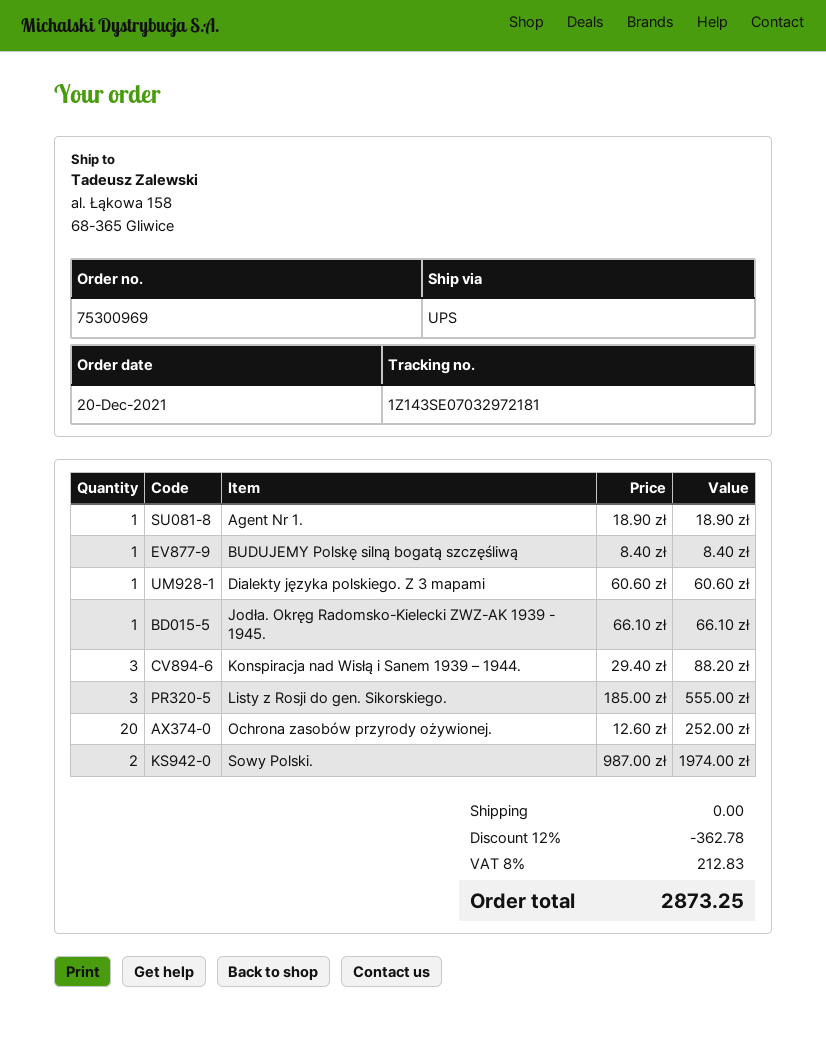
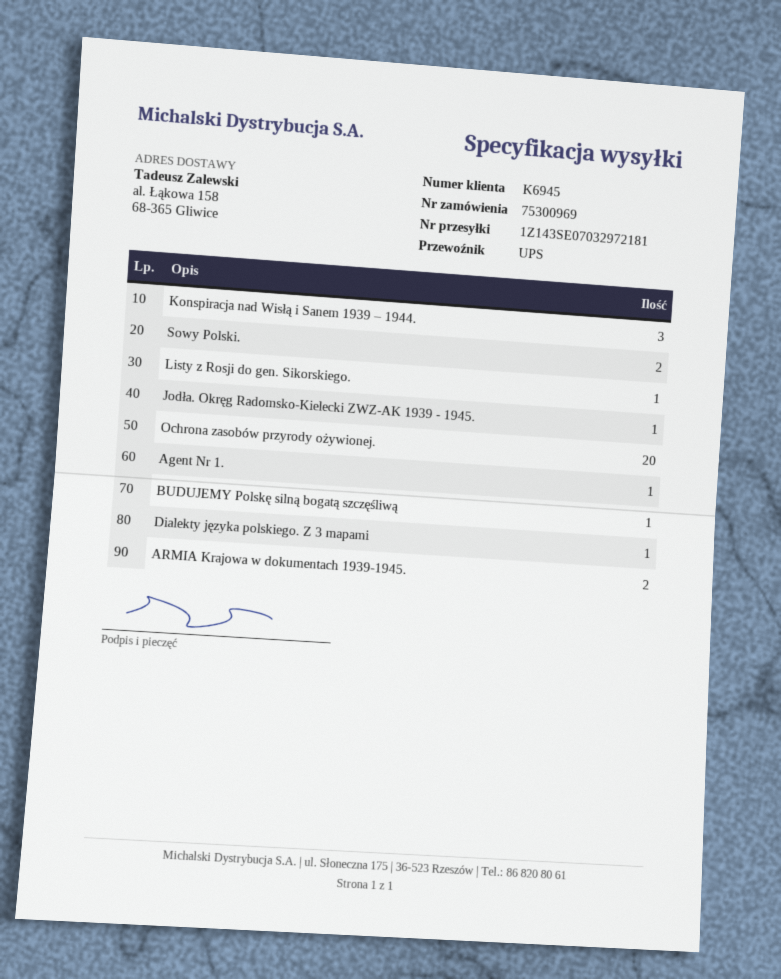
Listy z Rosji do gen. Sikorskiego.: 3 -> 1
ARMIA Krajowa w dokumentach 1939-1945.: none -> 2

